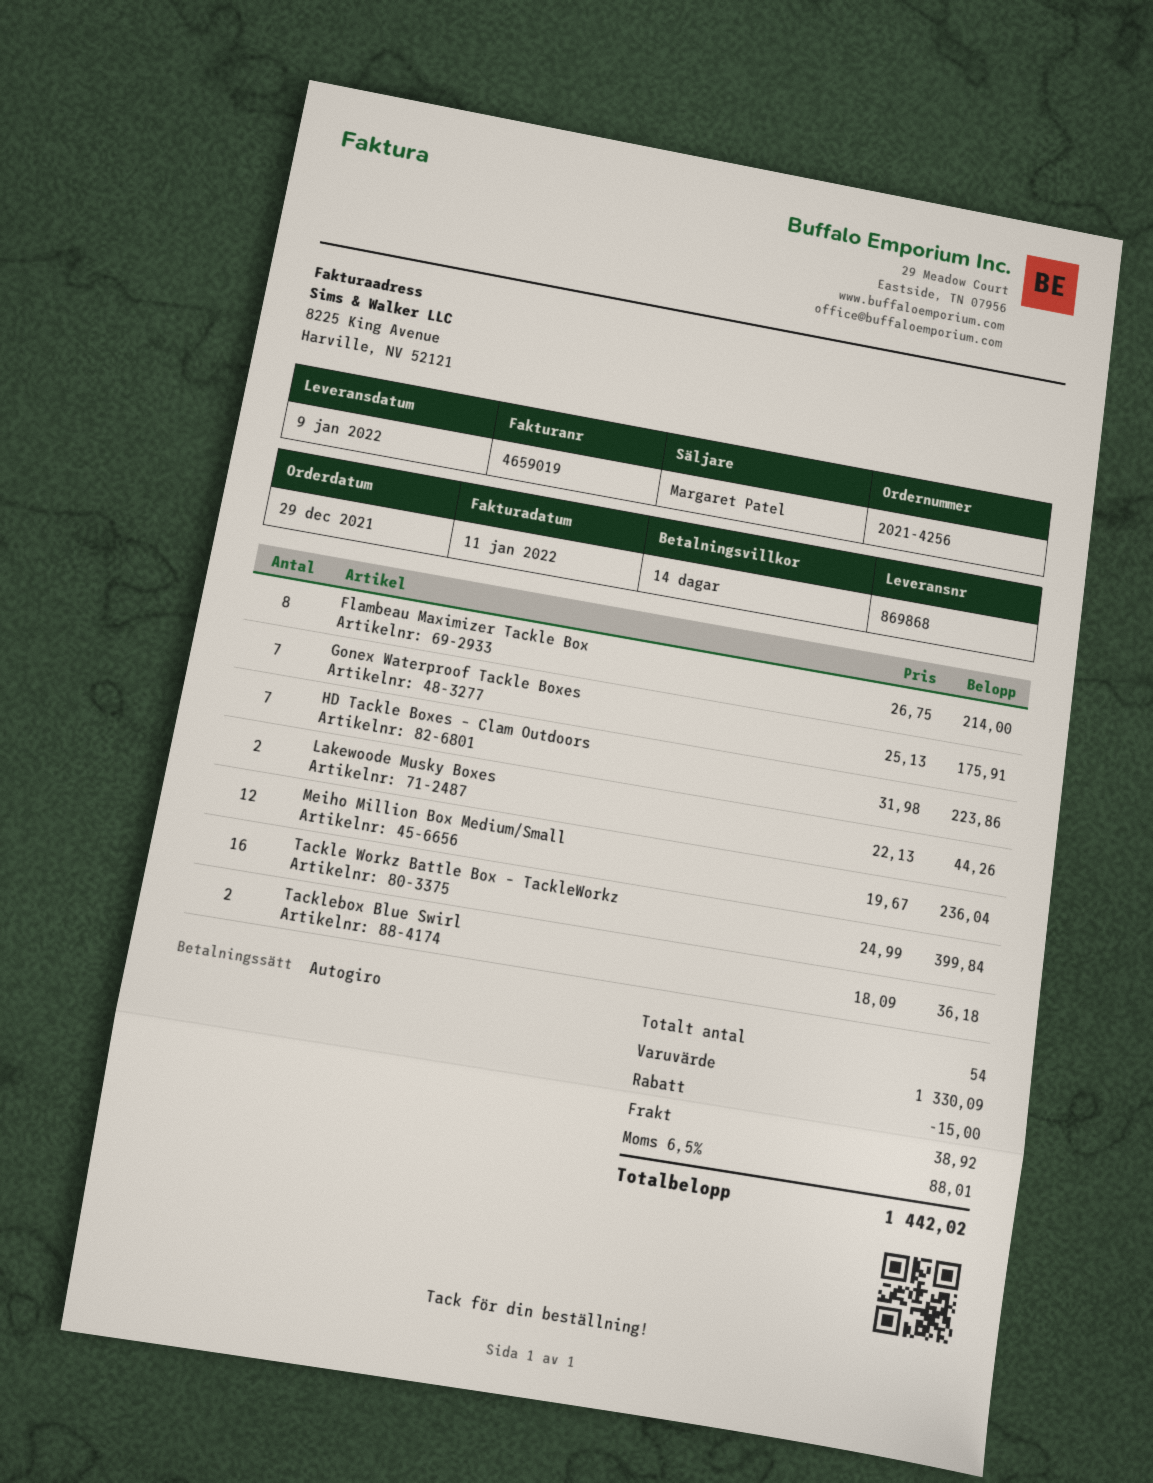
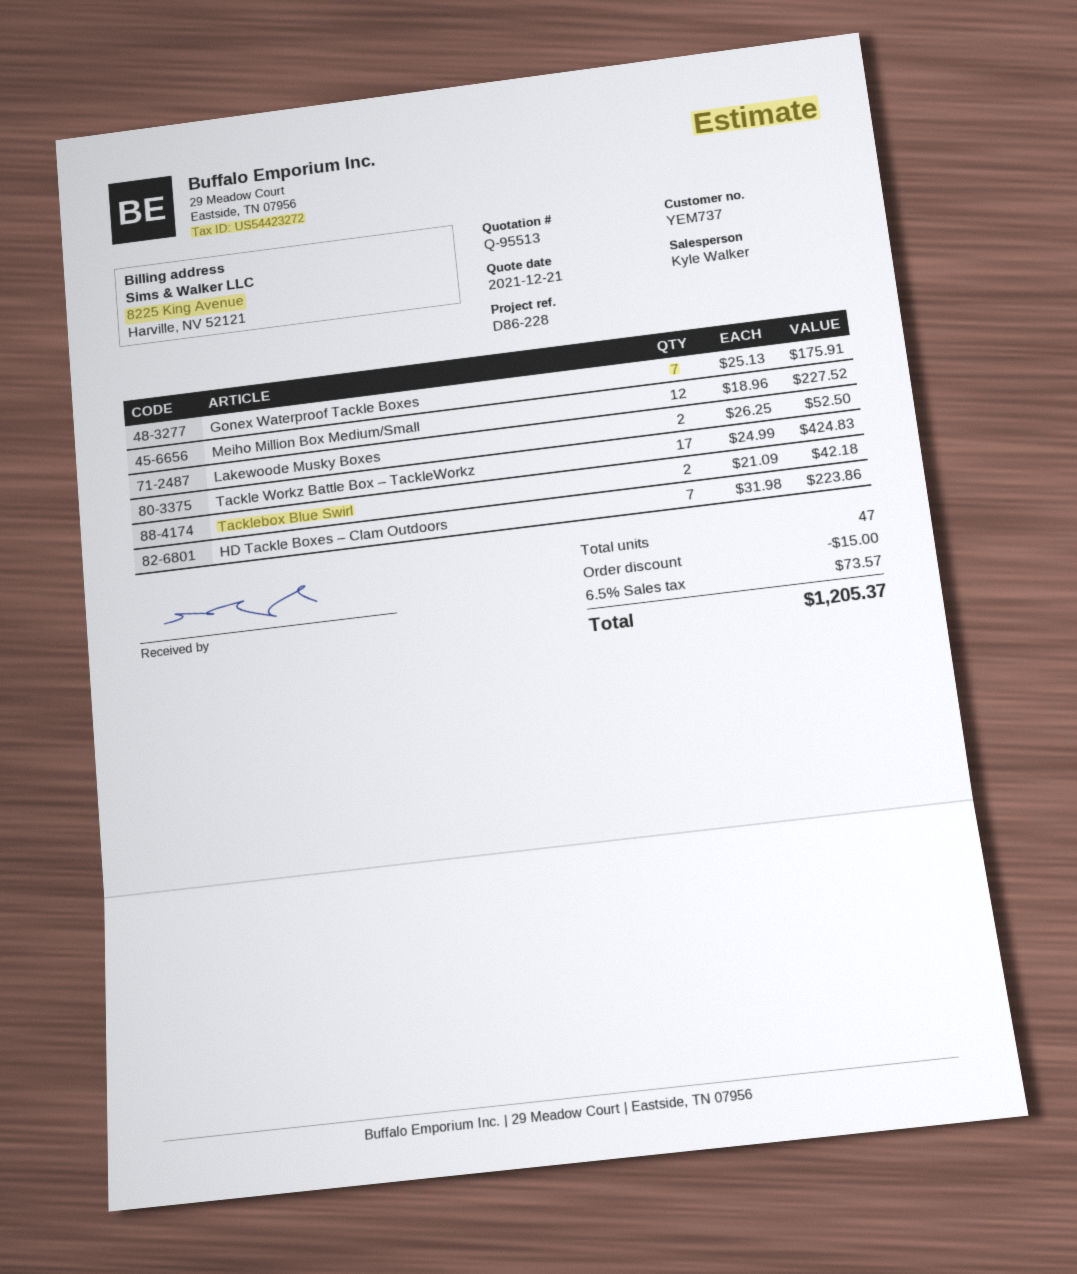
sales rep: Margaret Patel -> Kyle Walker
Flambeau Maximizer Tackle Box: 8 x 26.75 = 214.00 -> none
Lakewoode Musky Boxes: 2 x 22.13 = 44.26 -> 2 x 26.25 = 52.50
Meiho Million Box Medium/Small: 12 x 19.67 = 236.04 -> 12 x 18.96 = 227.52
Tackle Workz Battle Box – TackleWorkz: 16 x 24.99 = 399.84 -> 17 x 24.99 = 424.83
Tacklebox Blue Swirl: 2 x 18.09 = 36.18 -> 2 x 21.09 = 42.18
total quantity: 54 -> 47
shipping: 38.92 -> none
tax: 6.5% = 88.01 -> 6.5% = 73.57
total: 1442.02 -> 1205.37

